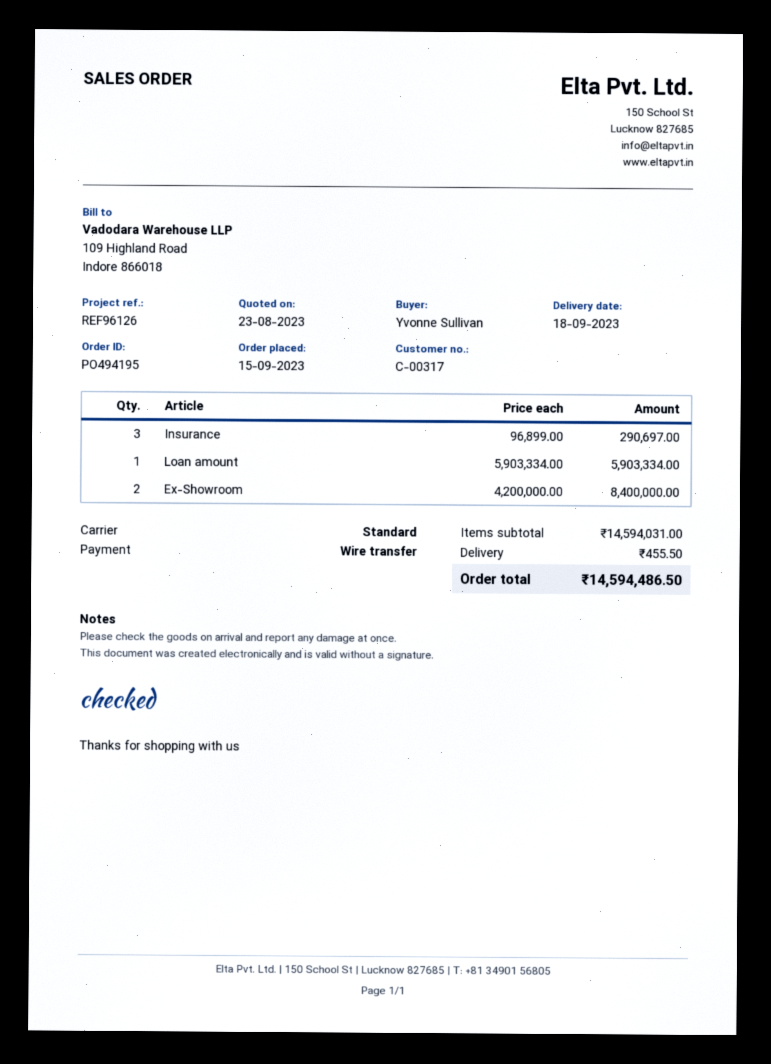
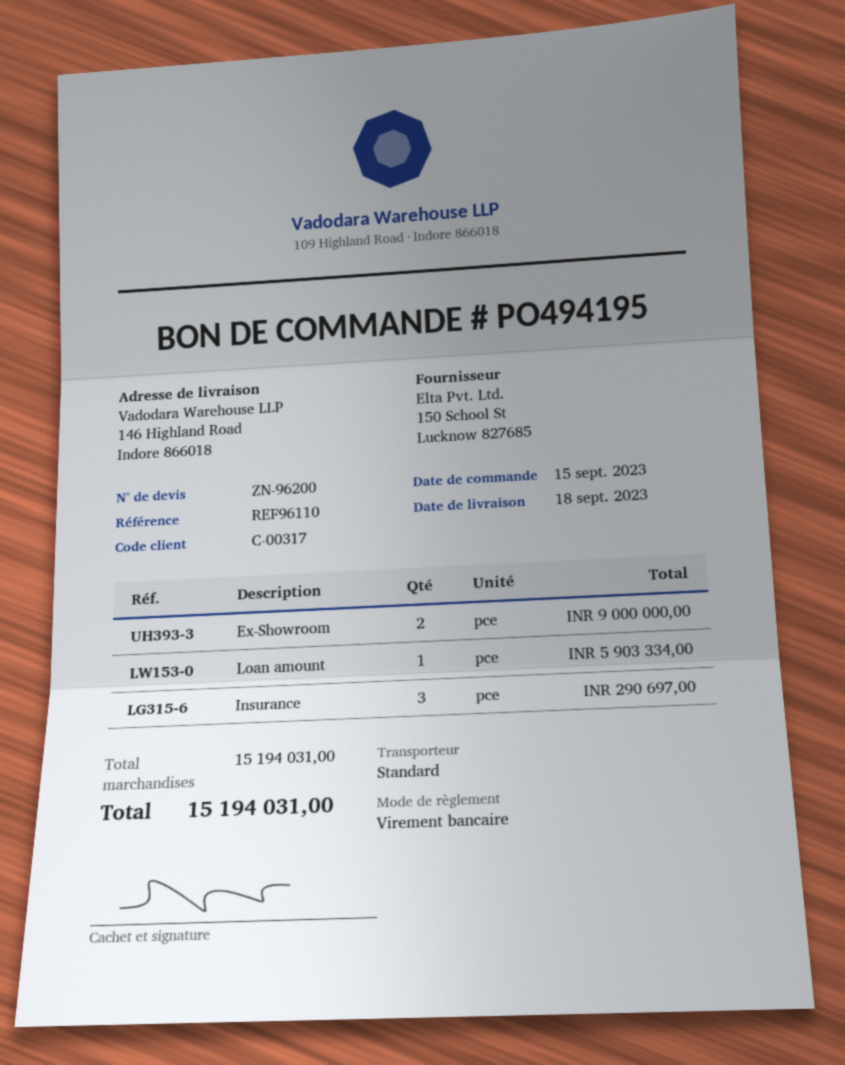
reference: REF96126 -> REF96110
Ex-Showroom: 2 for 8400000.00 -> 2 for 9000000.00
subtotal: 14594031.00 -> 15194031.00
shipping: 455.50 -> none
total: 14594486.50 -> 15194031.00

